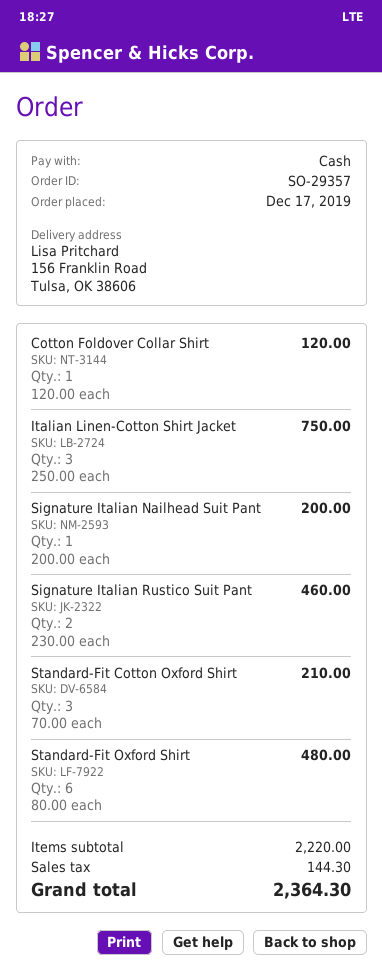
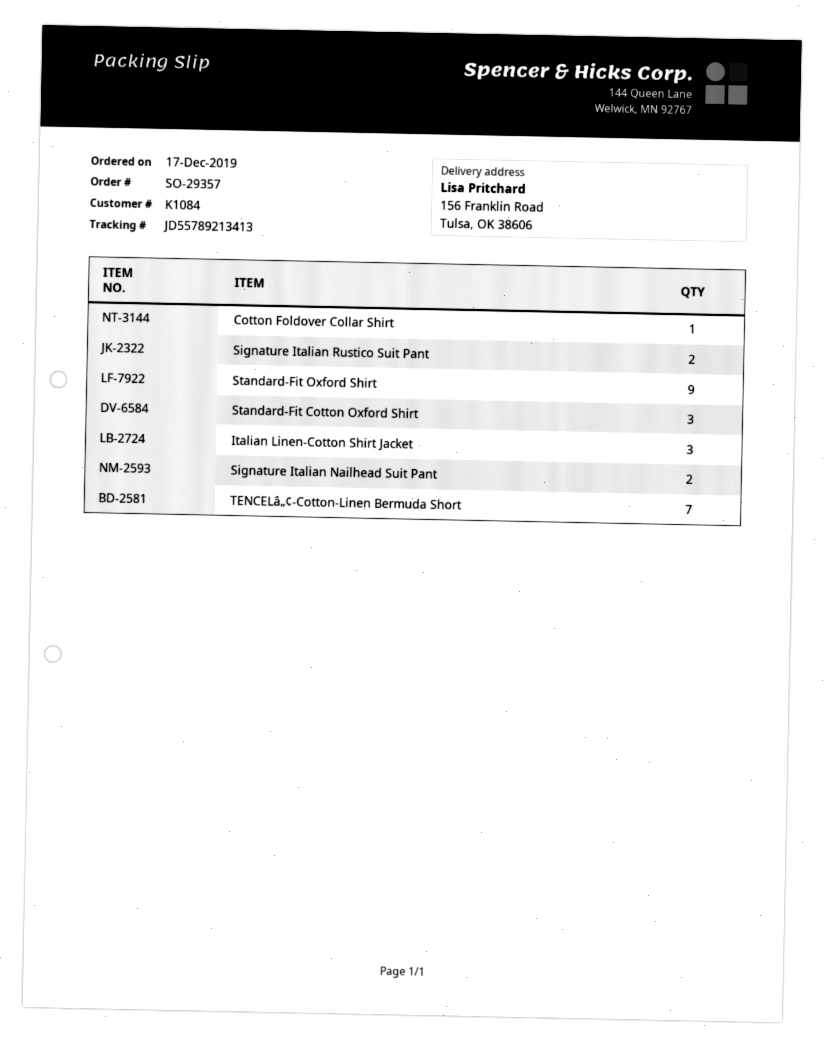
Signature Italian Nailhead Suit Pant: 1 -> 2
Standard-Fit Oxford Shirt: 6 -> 9
TENCELâ„¢-Cotton-Linen Bermuda Short: none -> 7

